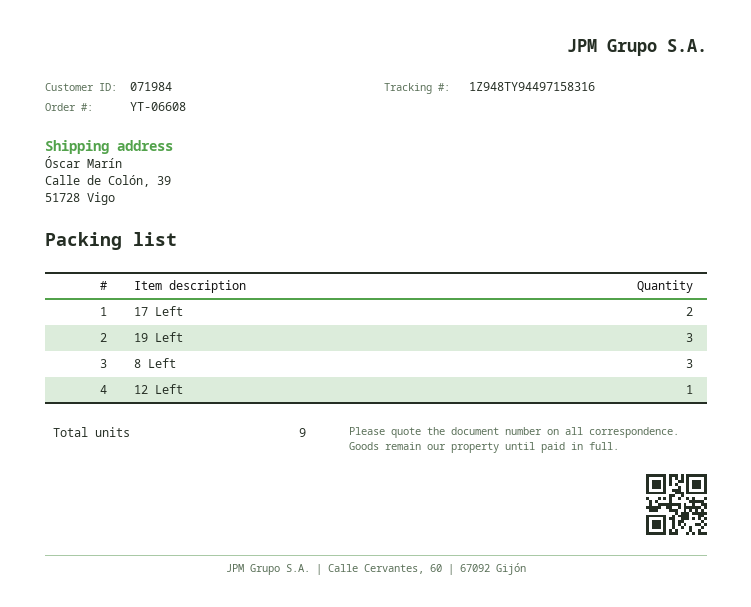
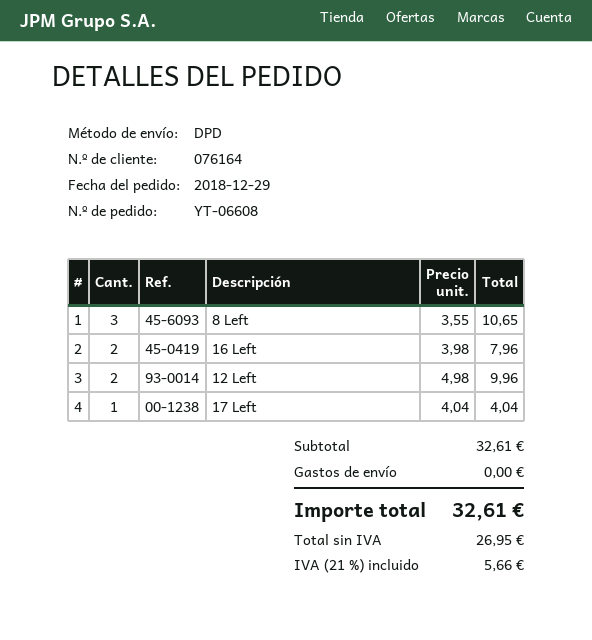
customer number: 071984 -> 076164
17 Left: 2 -> 1
19 Left: 3 -> none
12 Left: 1 -> 2
16 Left: none -> 2

